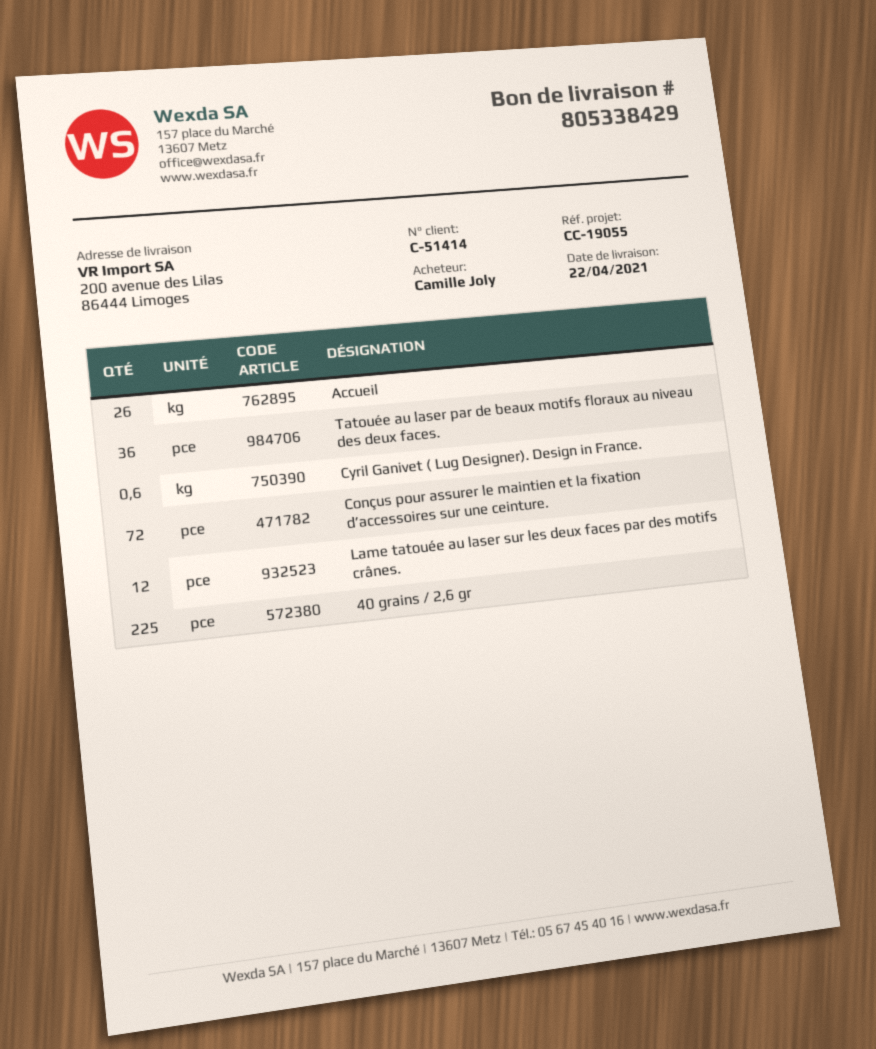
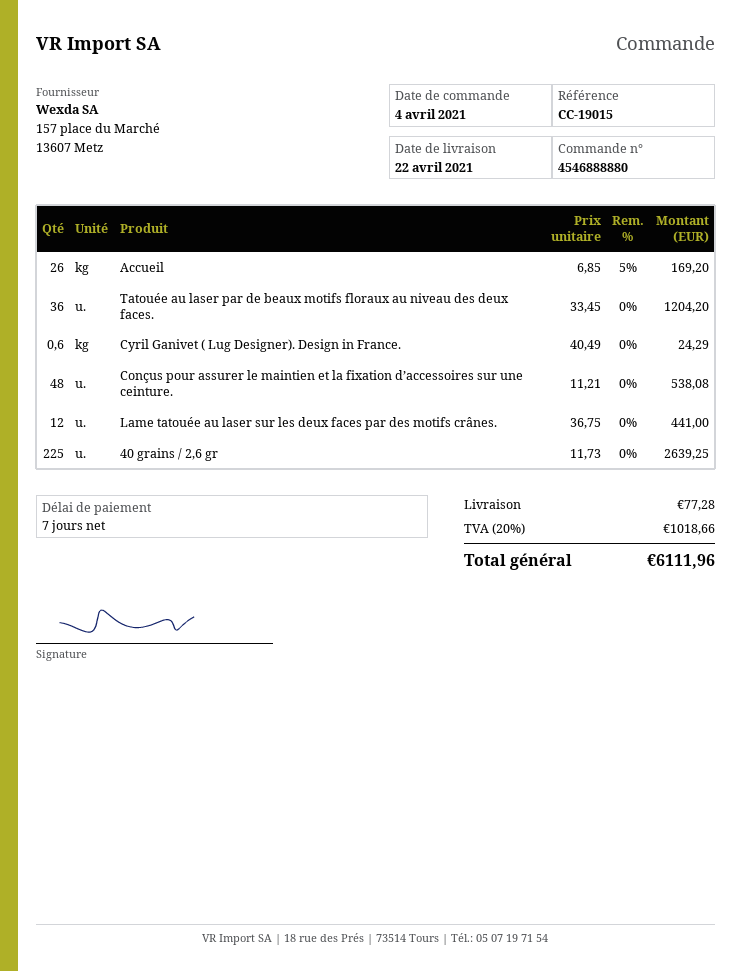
reference: CC-19055 -> CC-19015
Conçus pour assurer le maintien et la fixation d’accessoires sur une ceinture.: 72 -> 48

